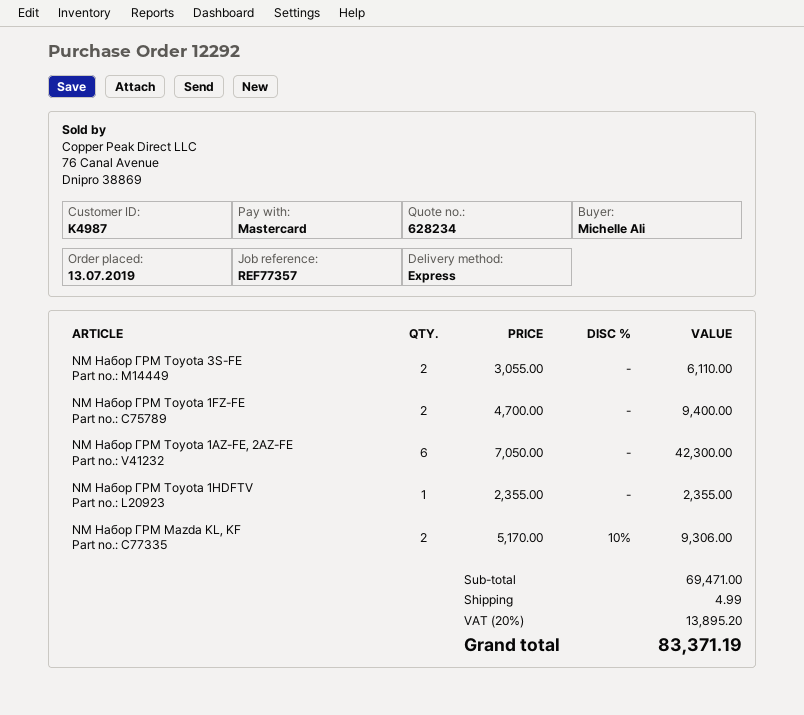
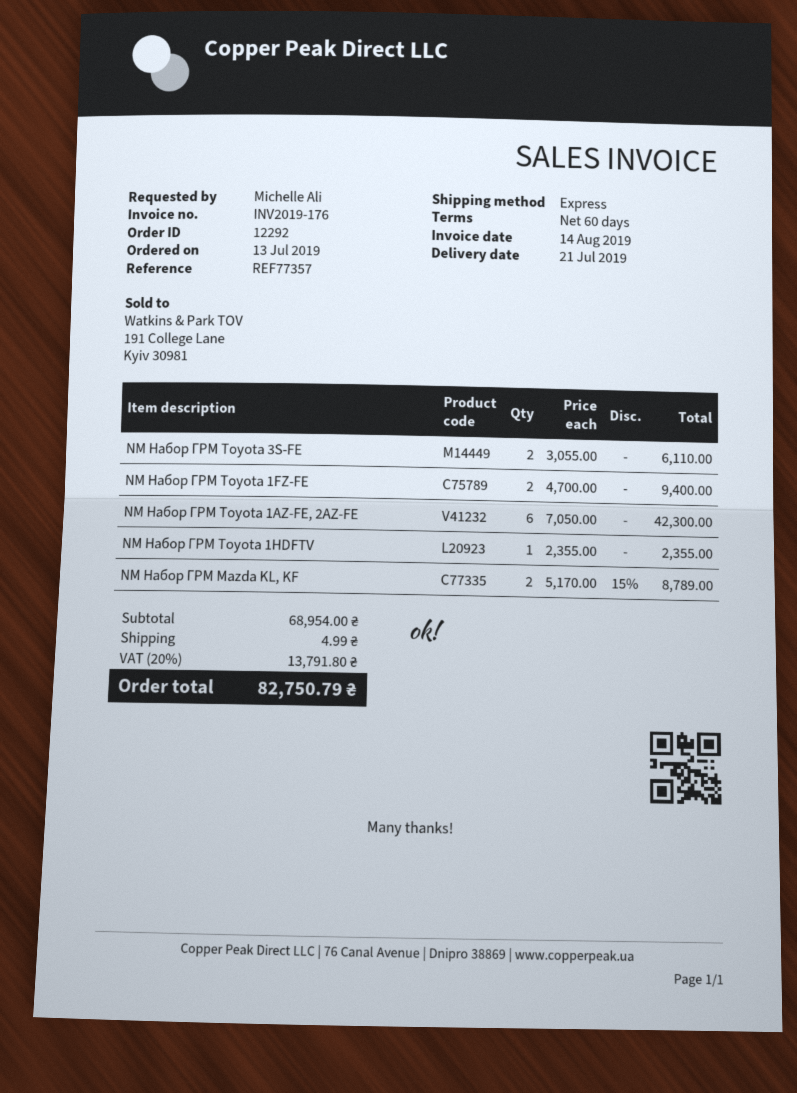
NM Набор ГРМ Mazda KL, KF: 2 x 5170.00 - 10% = 9306.00 -> 2 x 5170.00 - 15% = 8789.00
subtotal: 69471.00 -> 68954.00
tax: 20% = 13895.20 -> 20% = 13791.80
total: 83371.19 -> 82750.79

